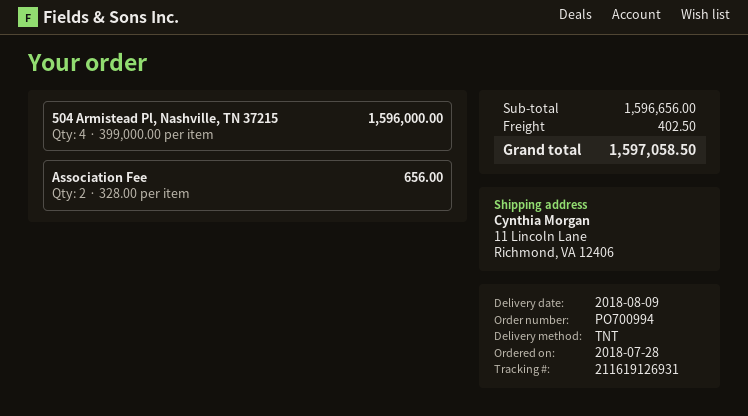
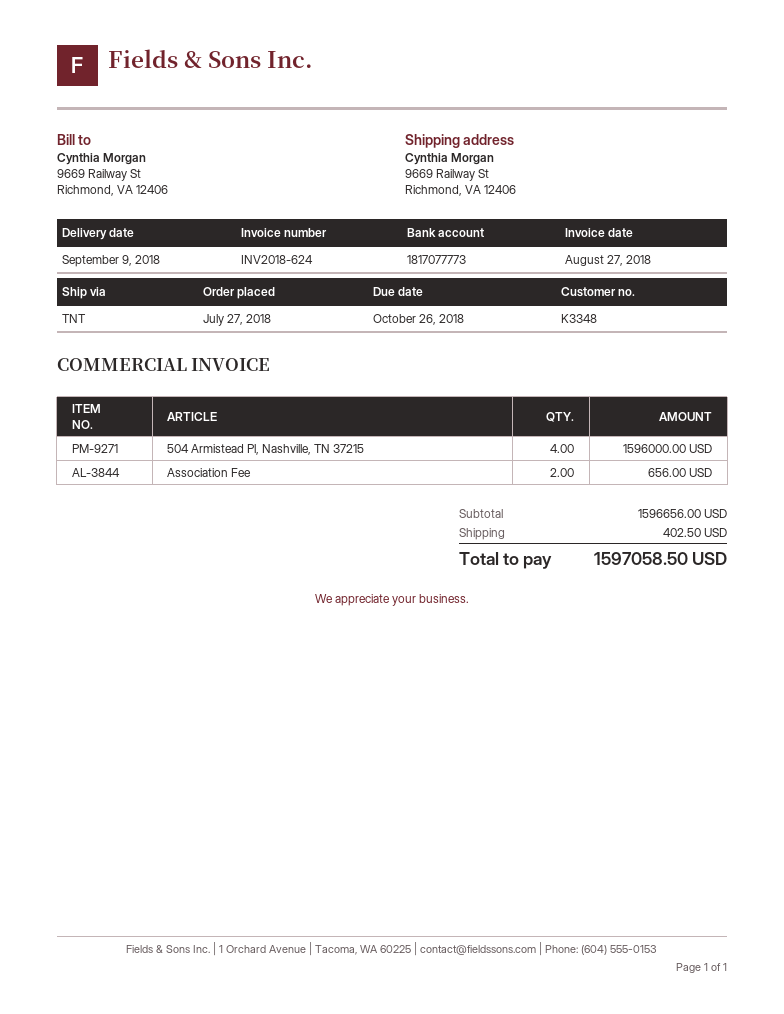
order date: 2018-07-28 -> 2018-07-27
delivery date: 2018-08-09 -> 2018-09-09
ship to: 11 Lincoln Lane, Richmond, VA 12406 -> 9669 Railway St, Richmond, VA 12406

